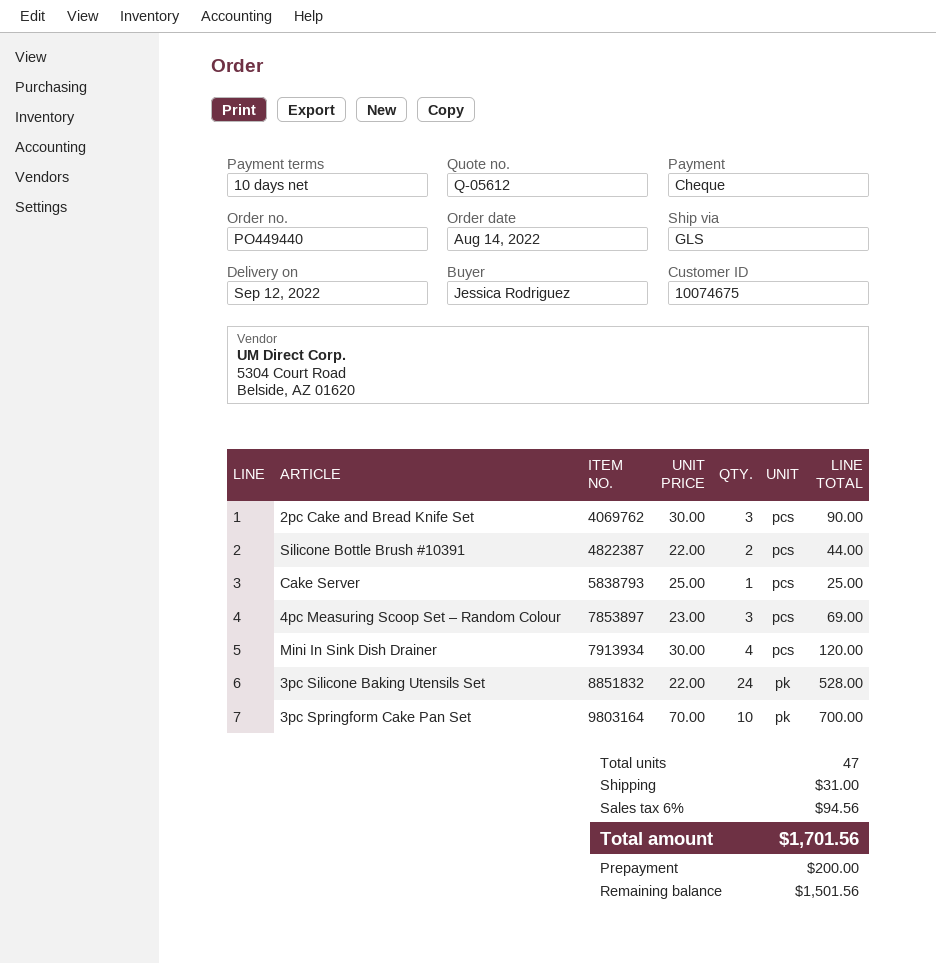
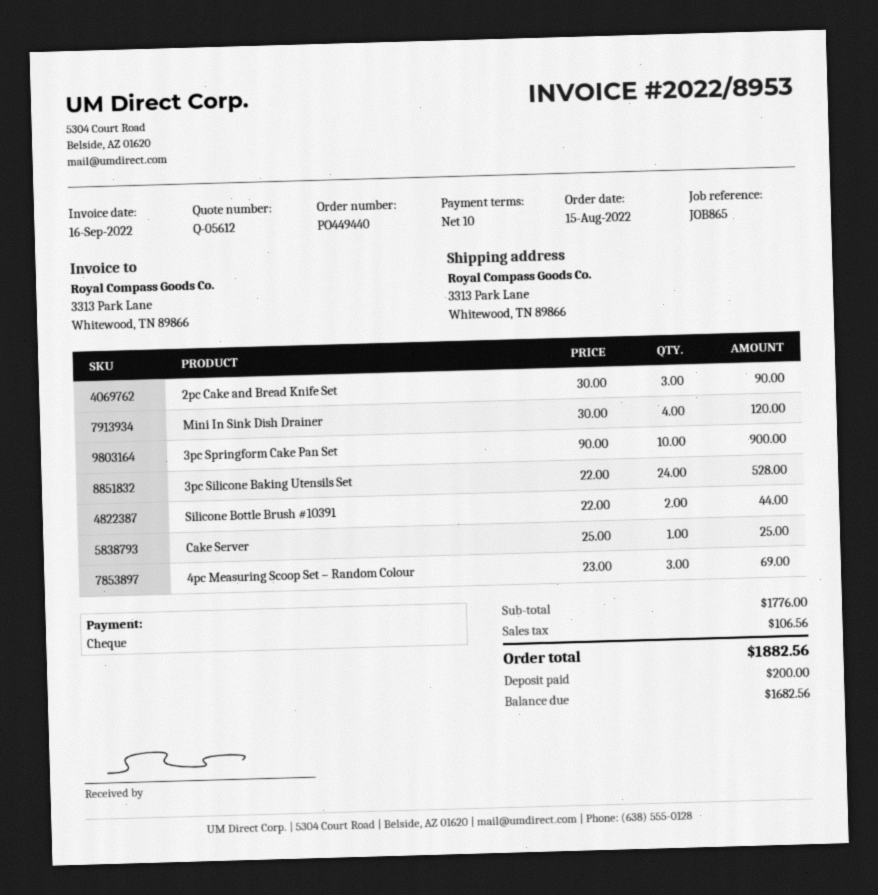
order date: 2022-08-14 -> 2022-08-15
3pc Springform Cake Pan Set: 10 x 70.00 = 700.00 -> 10 x 90.00 = 900.00
shipping: 31.00 -> none
tax: 94.56 -> 106.56
total: 1701.56 -> 1882.56
balance: 1501.56 -> 1682.56

